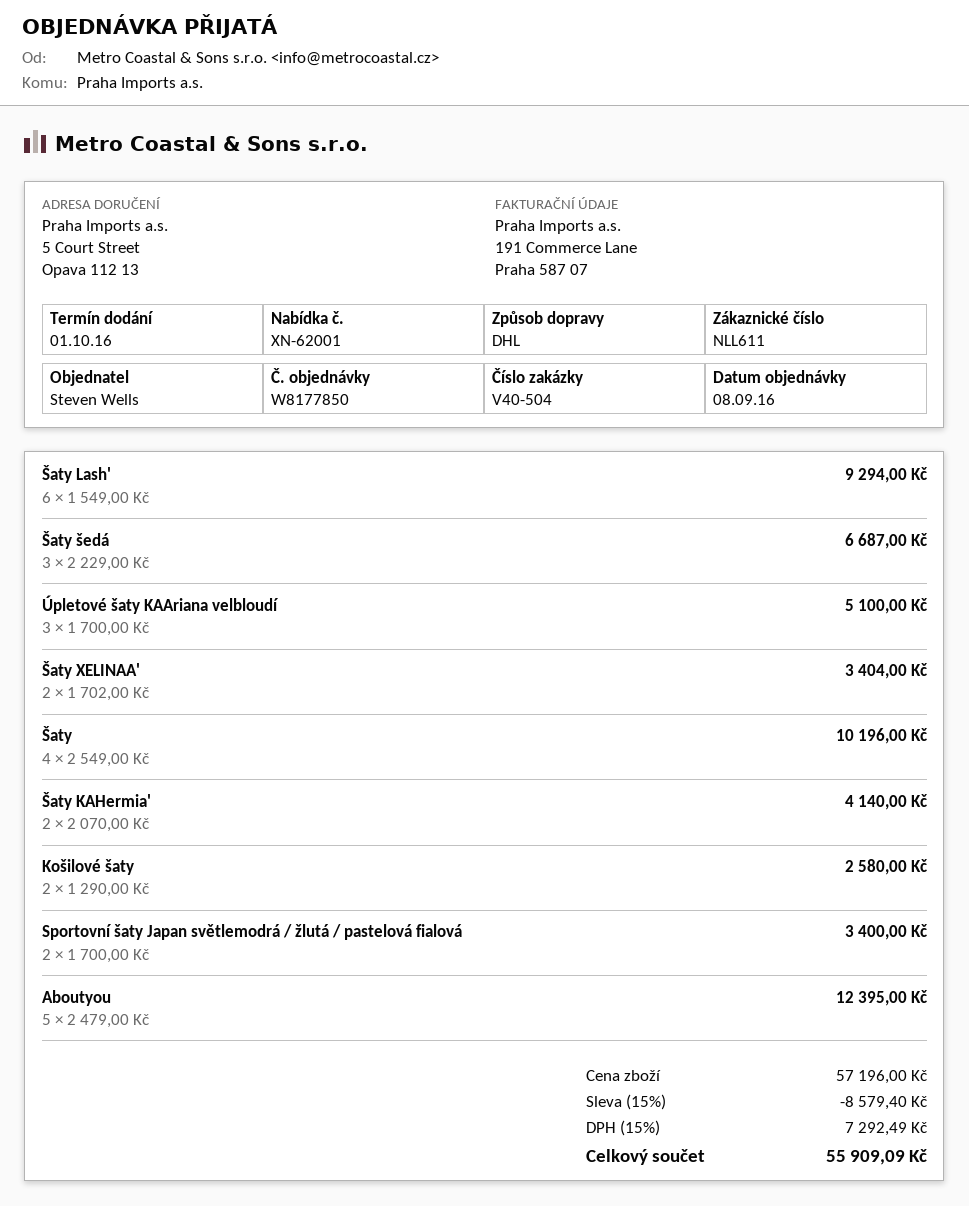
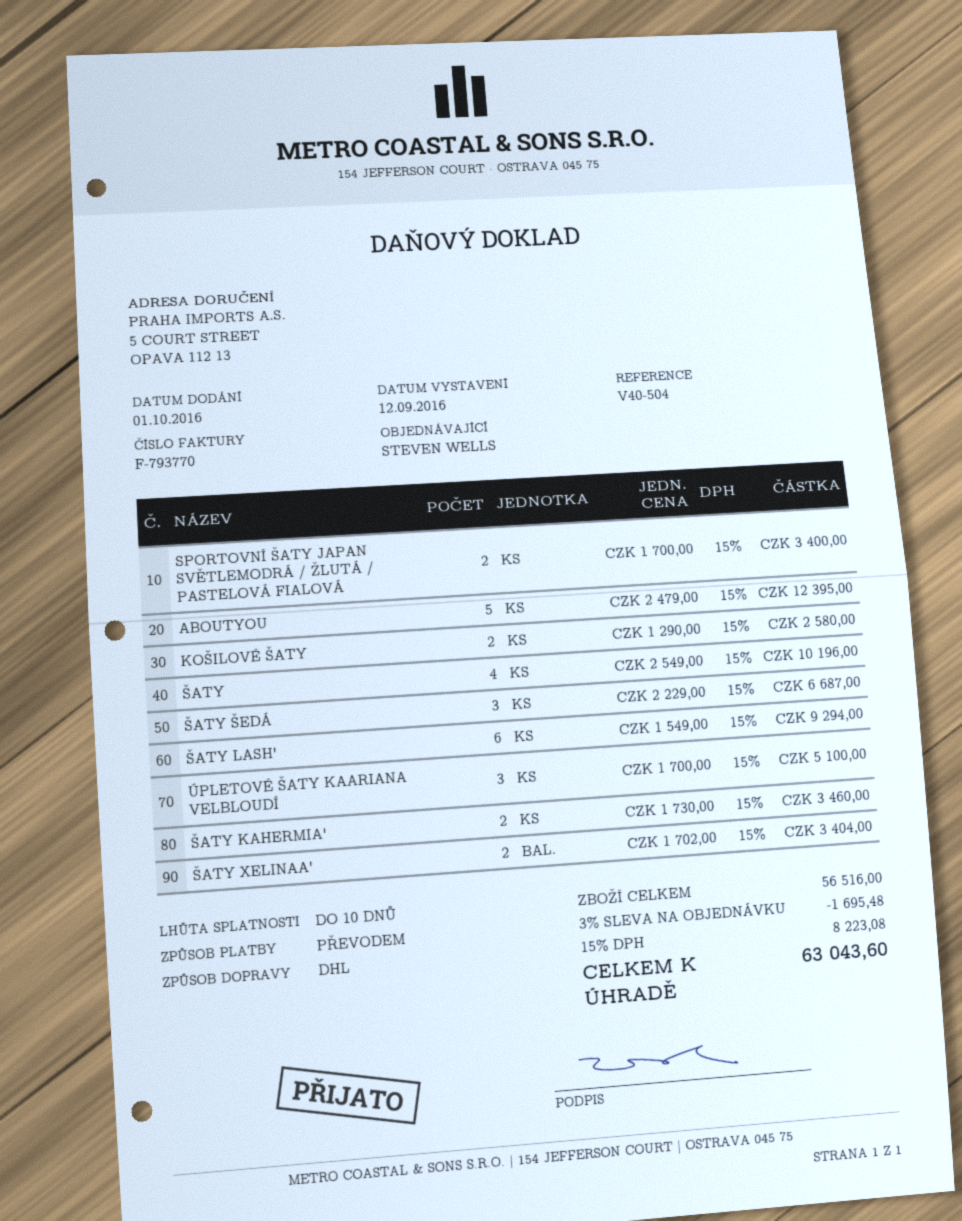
Šaty KAHermia': 2 x 2070.00 = 4140.00 -> 2 x 1730.00 = 3460.00
subtotal: 57196.00 -> 56516.00
discount: 15% = 8579.40 -> 3% = 1695.48
tax: 15% = 7292.49 -> 15% = 8223.08
total: 55909.09 -> 63043.60

